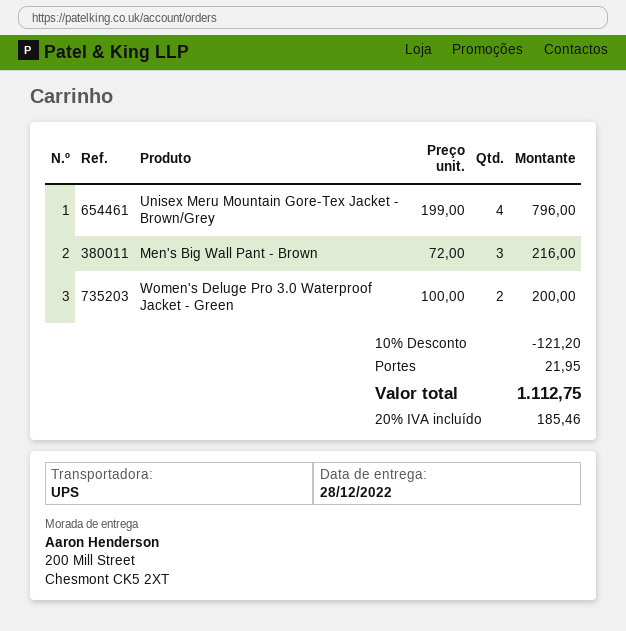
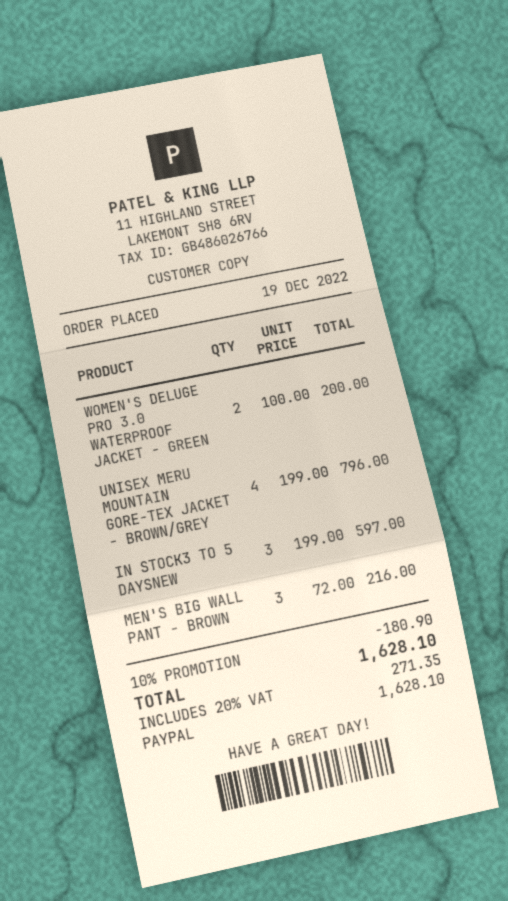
IN STOCK3 TO 5 DAYSNEW: none -> 3 x 199.00 = 597.00
discount: 10% = 121.20 -> 10% = 180.90
shipping: 21.95 -> none
tax: 20% = 185.46 -> 20% = 271.35
total: 1112.75 -> 1628.10

